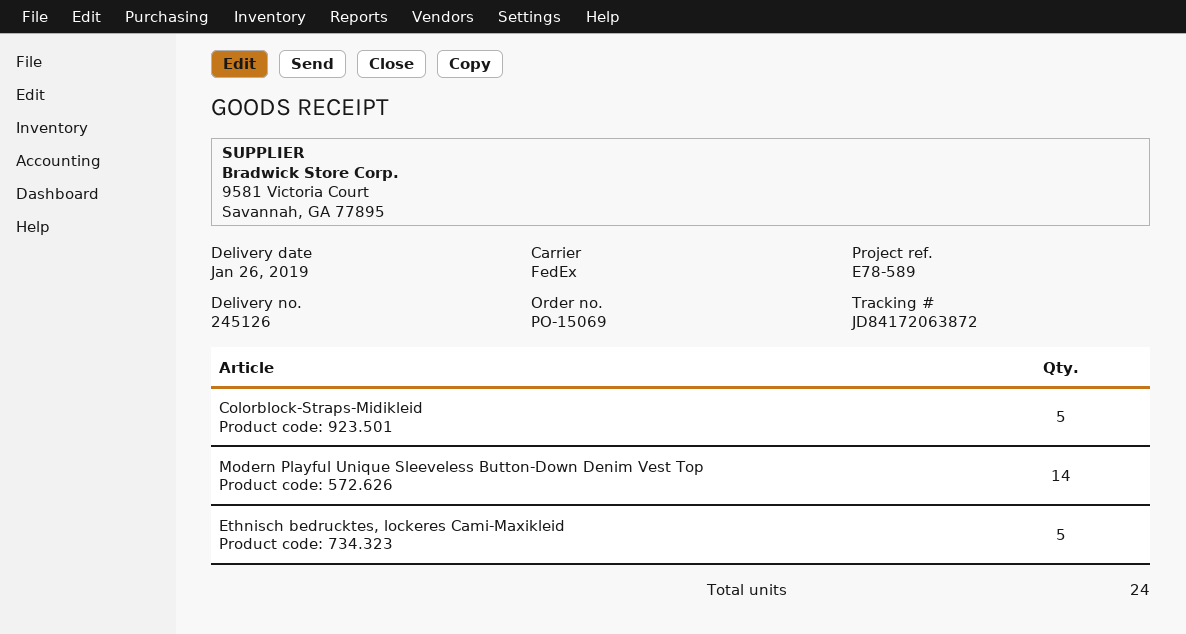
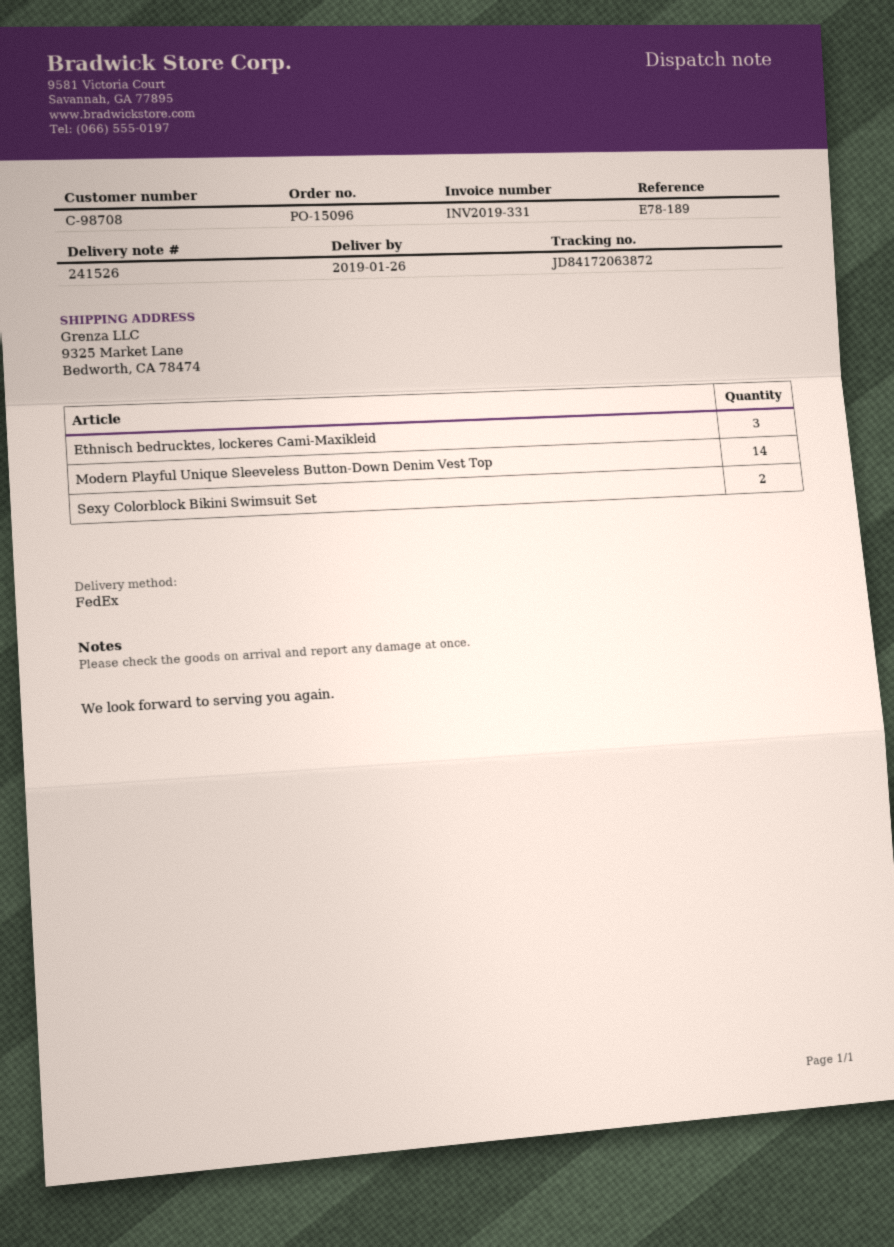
order number: PO-15069 -> PO-15096
delivery note number: 245126 -> 241526
reference: E78-589 -> E78-189
Colorblock-Straps-Midikleid: 5 -> none
Ethnisch bedrucktes, lockeres Cami-Maxikleid: 5 -> 3
Sexy Colorblock Bikini Swimsuit Set: none -> 2

